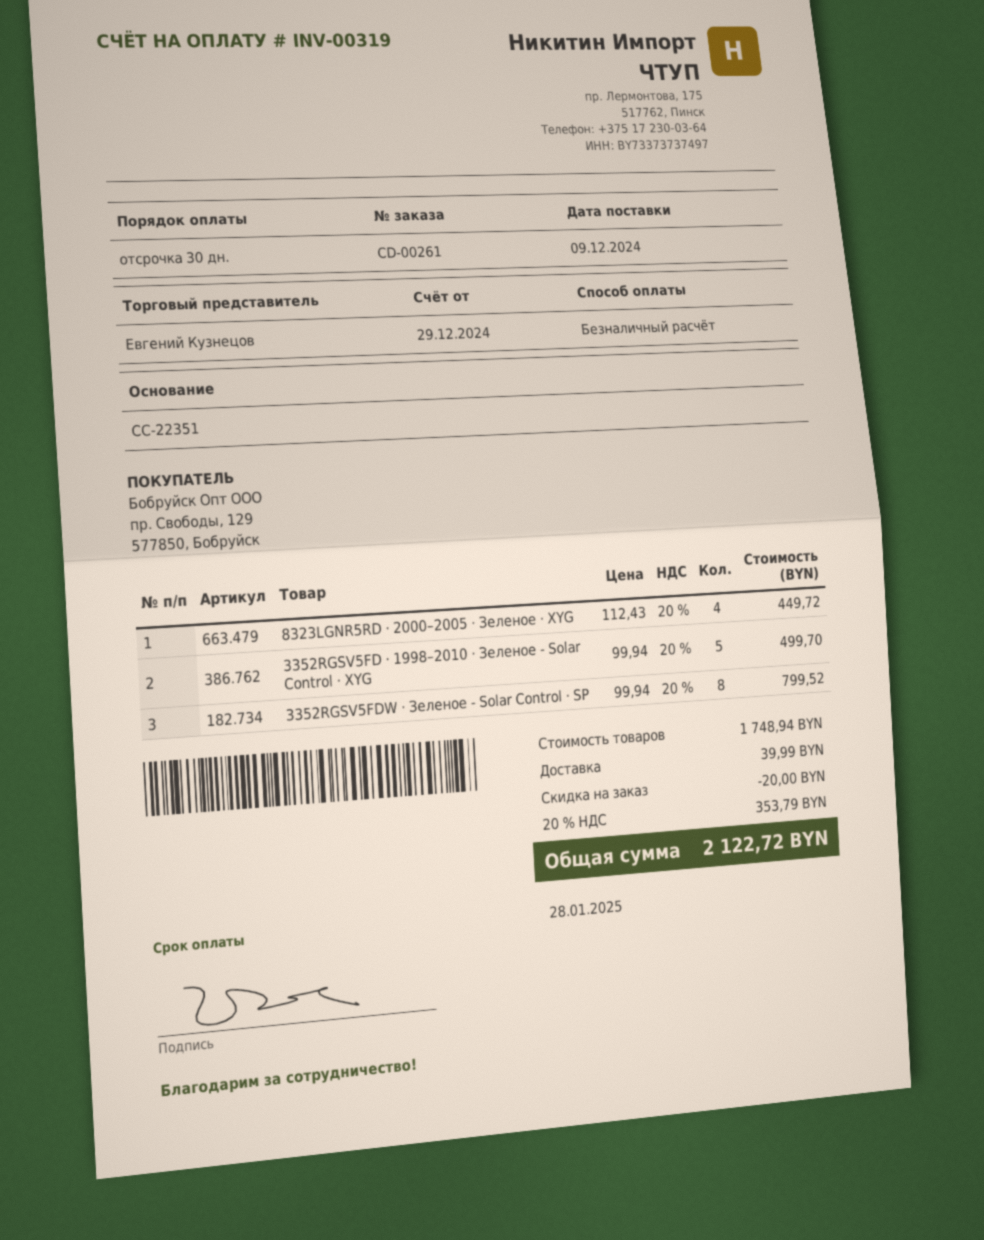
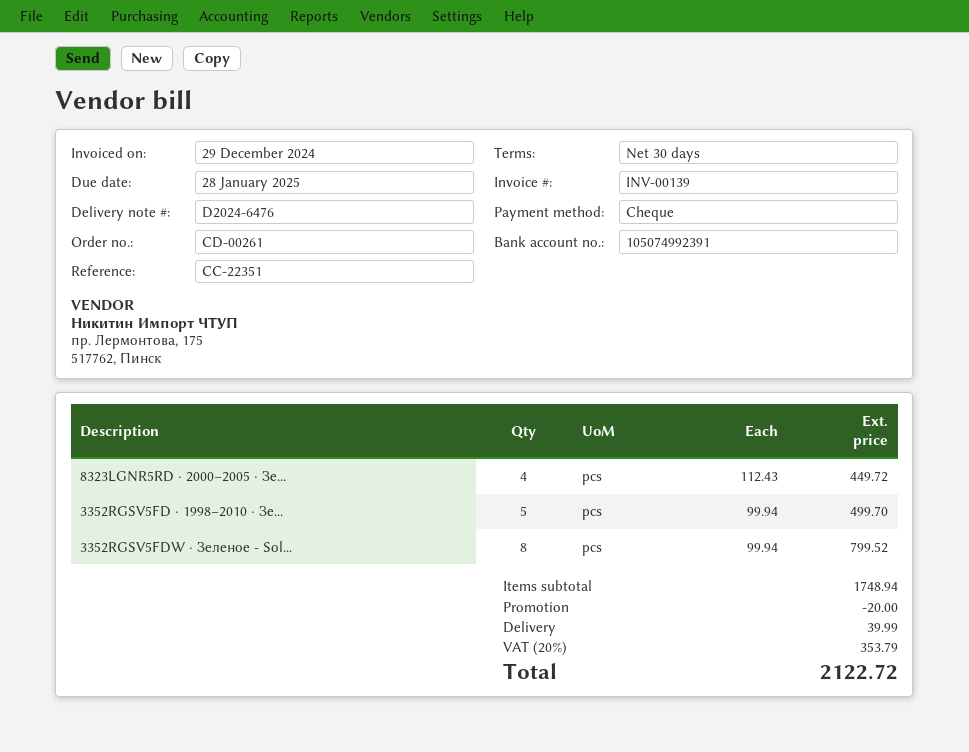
invoice number: INV-00319 -> INV-00139
payment method: bank transfer -> cheque

